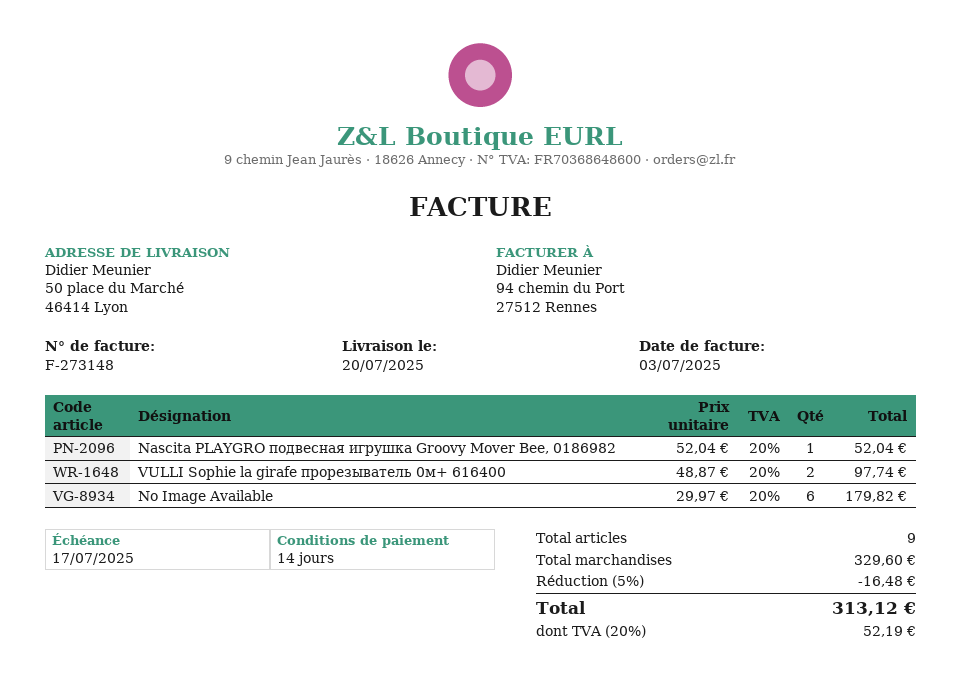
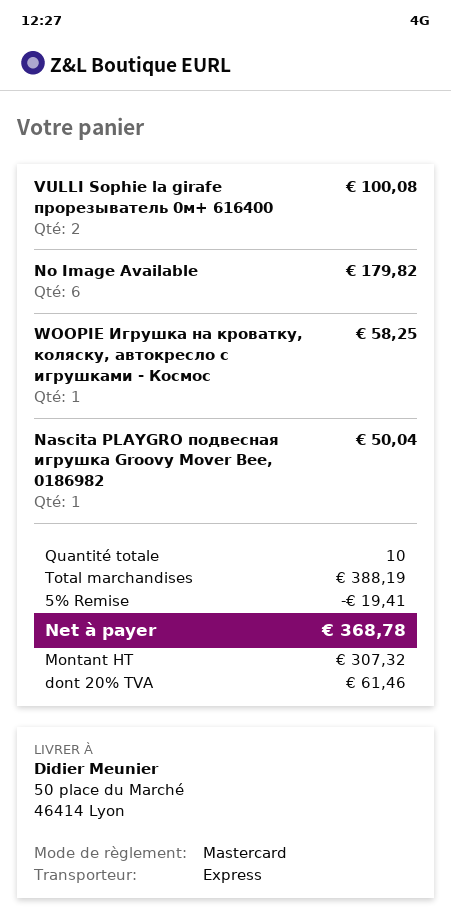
Nascita PLAYGRO подвесная игрушка Groovy Mover Bee, 0186982: 1 for 52.04 -> 1 for 50.04
VULLI Sophie la girafe прорезыватель 0м+ 616400: 2 for 97.74 -> 2 for 100.08
WOOPIE Игрушка на кроватку, коляску, автокресло с игрушками - Космос: none -> 1 for 58.25
total quantity: 9 -> 10
subtotal: 329.60 -> 388.19
discount: 5% = 16.48 -> 5% = 19.41
tax: 20% = 52.19 -> 20% = 61.46
total: 313.12 -> 368.78

